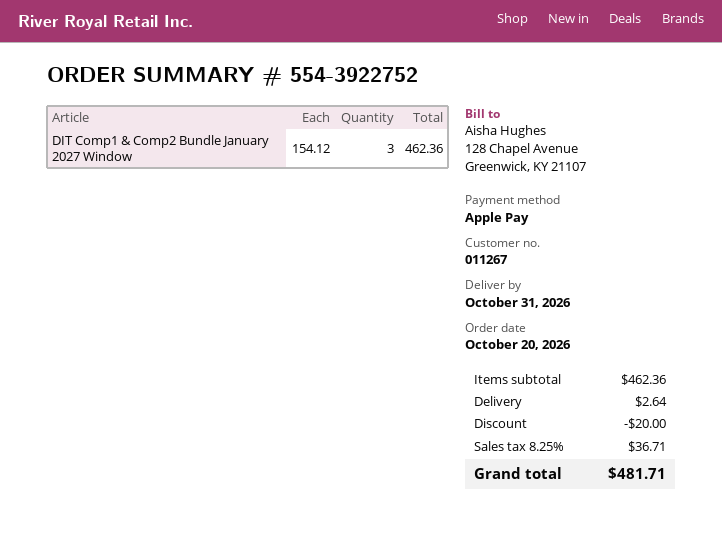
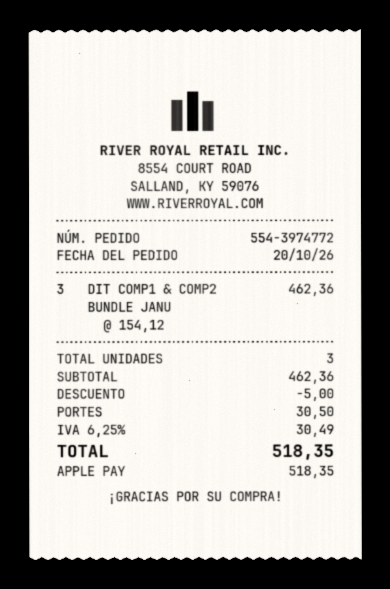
order number: 554-3922752 -> 554-3974772
discount: 20.00 -> 5.00
shipping: 2.64 -> 30.50
tax: 8.25% = 36.71 -> 6.25% = 30.49
total: 481.71 -> 518.35

